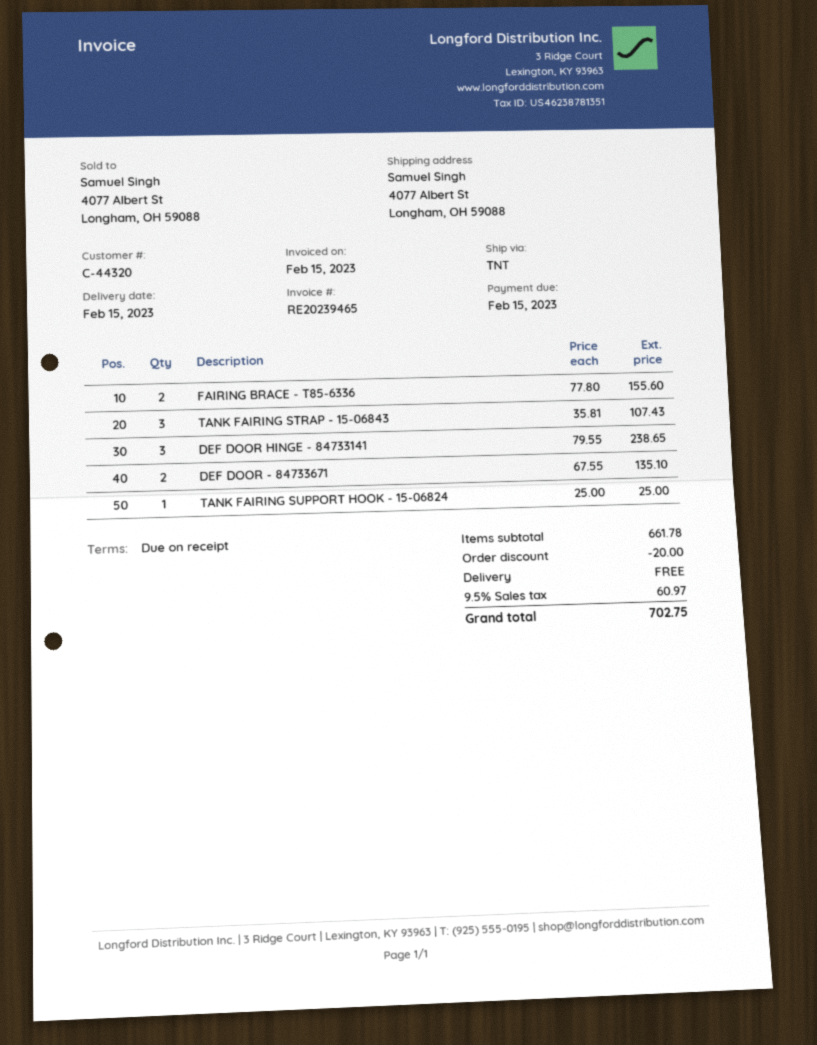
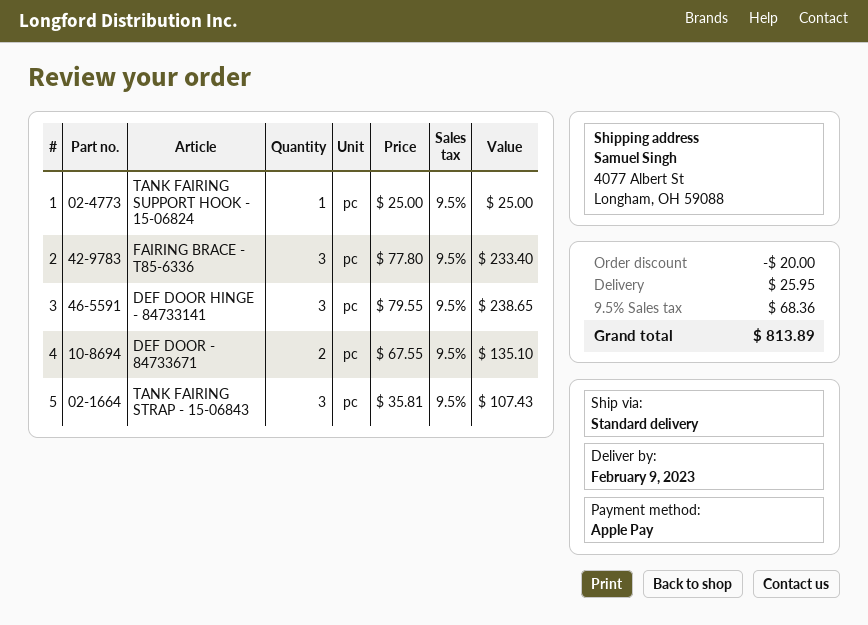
delivery date: 2023-02-15 -> 2023-02-09
shipping method: TNT -> standard
FAIRING BRACE - T85-6336: 2 x 77.80 = 155.60 -> 3 x 77.80 = 233.40
shipping: 0.00 -> 25.95
tax: 9.5% = 60.97 -> 9.5% = 68.36
total: 702.75 -> 813.89

